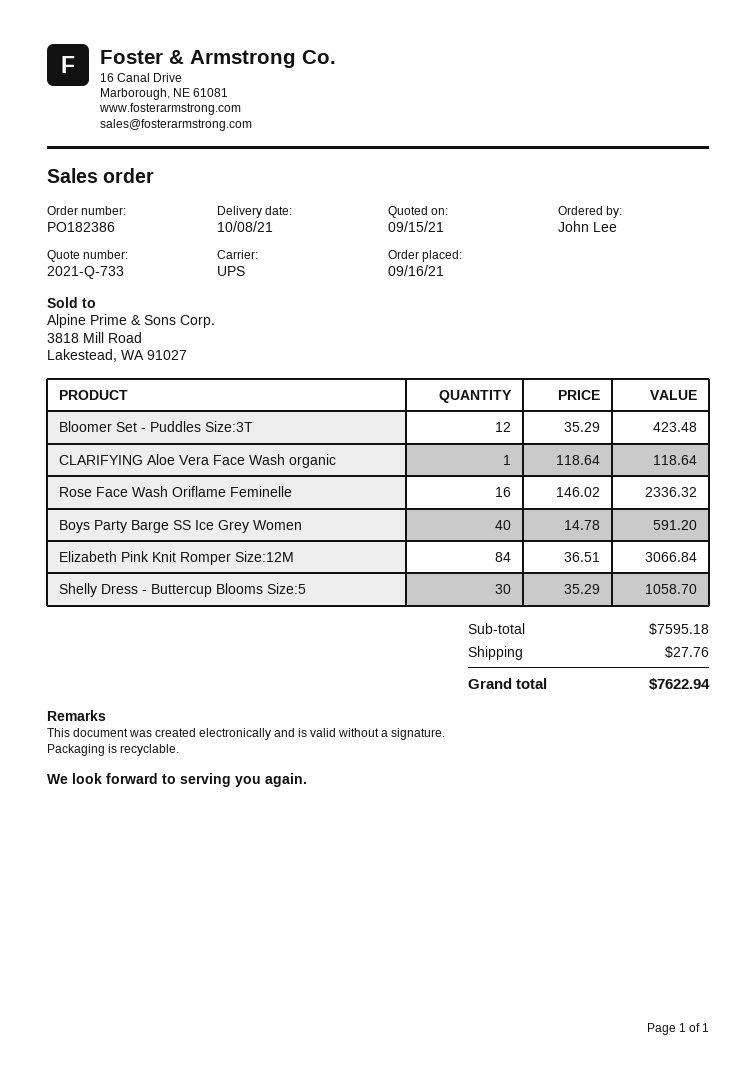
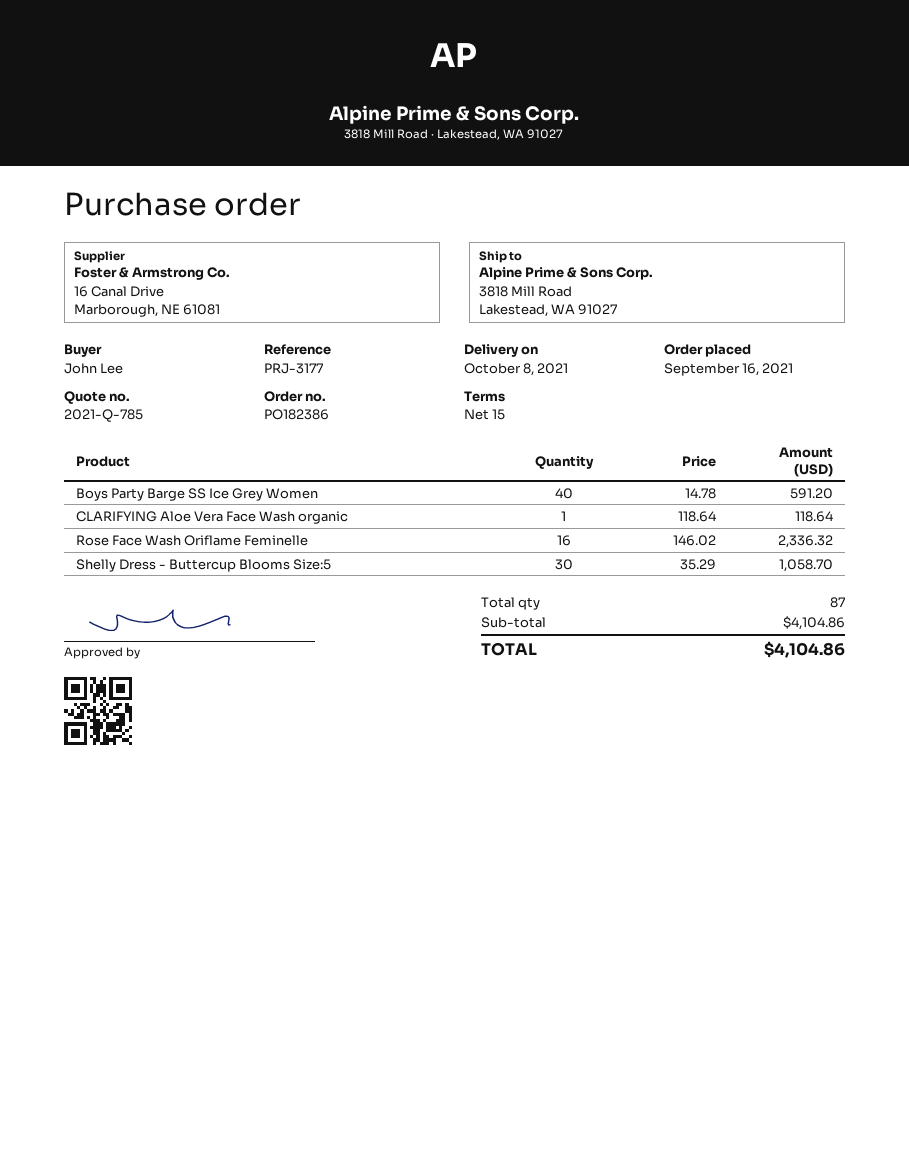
quote number: 2021-Q-733 -> 2021-Q-785
Bloomer Set - Puddles Size:3T: 12 x 35.29 = 423.48 -> none
Elizabeth Pink Knit Romper Size:12M: 84 x 36.51 = 3066.84 -> none
subtotal: 7595.18 -> 4104.86
shipping: 27.76 -> none
total: 7622.94 -> 4104.86

